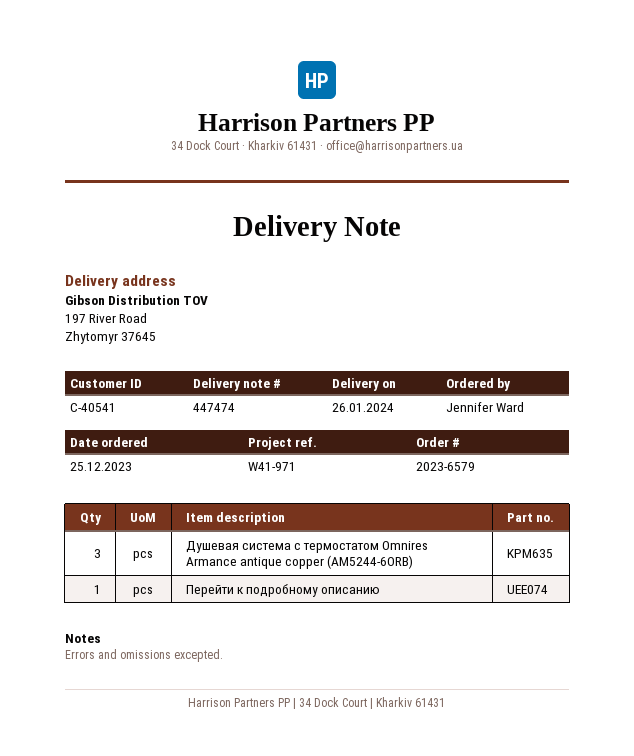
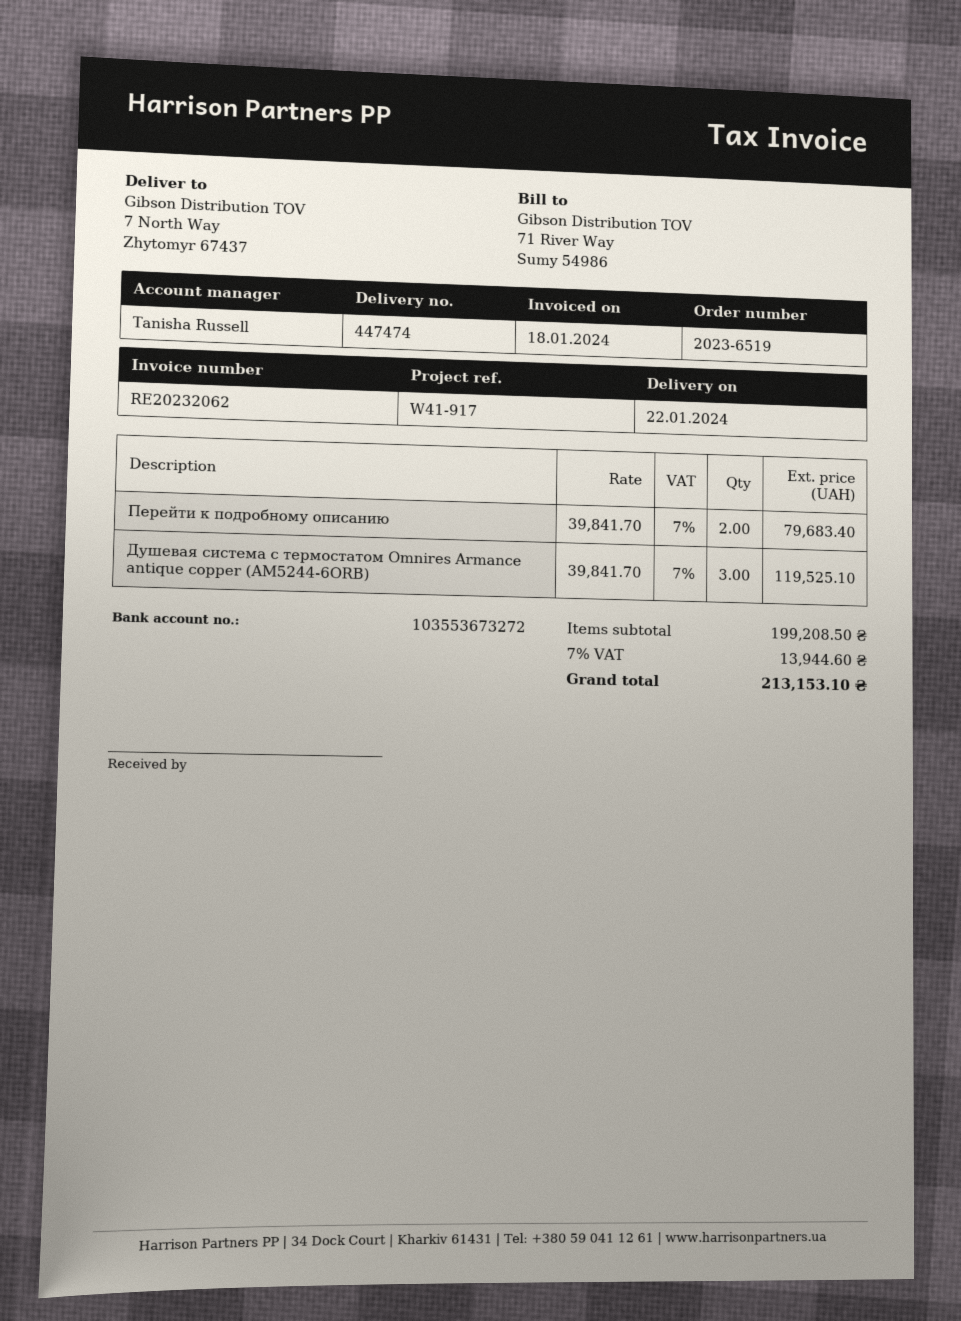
order number: 2023-6579 -> 2023-6519
delivery date: 2024-01-26 -> 2024-01-22
reference: W41-971 -> W41-917
ship to: 197 River Road, Zhytomyr 37645 -> 7 North Way, Zhytomyr 67437
Перейти к подробному описанию: 1 -> 2

